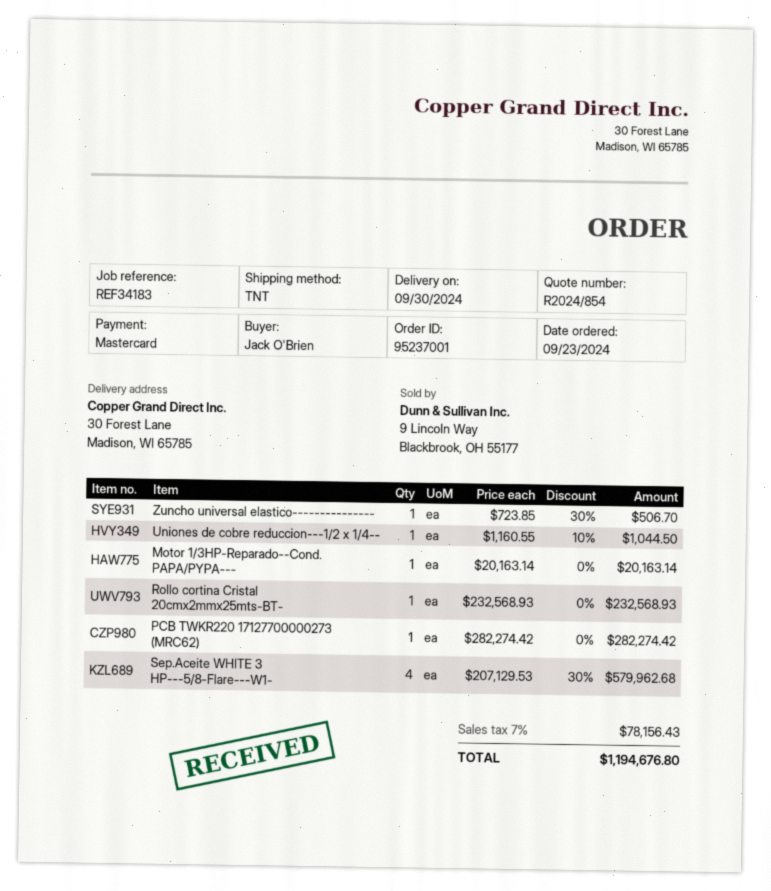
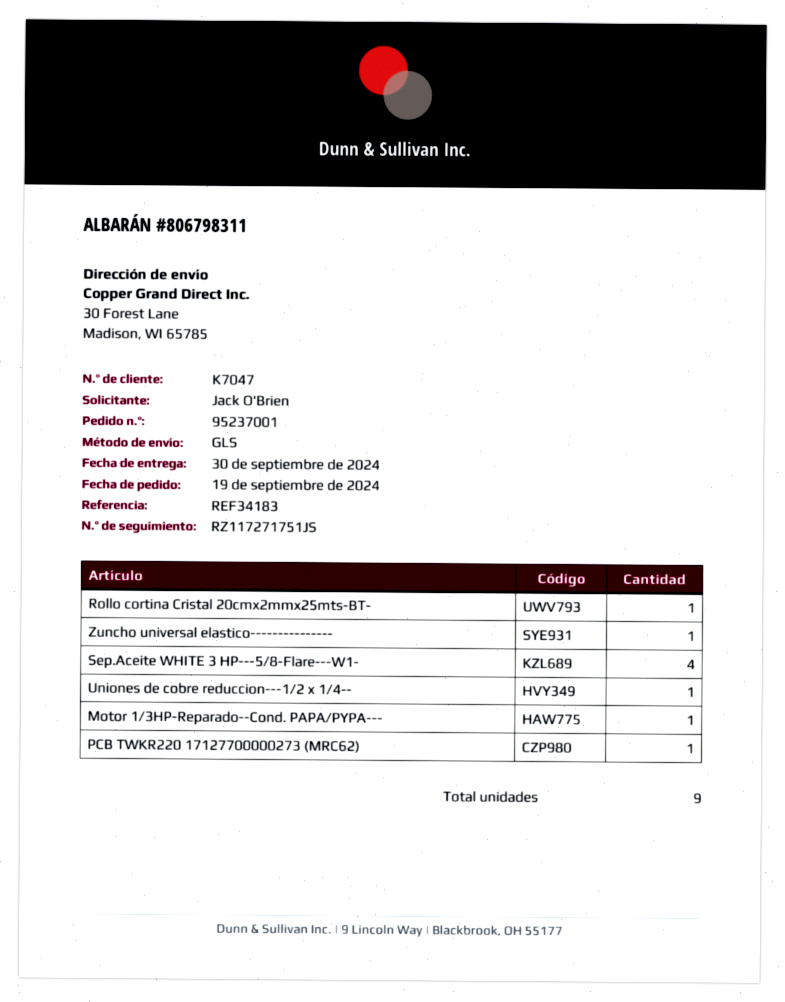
order date: 2024-09-23 -> 2024-09-19
shipping method: TNT -> GLS

